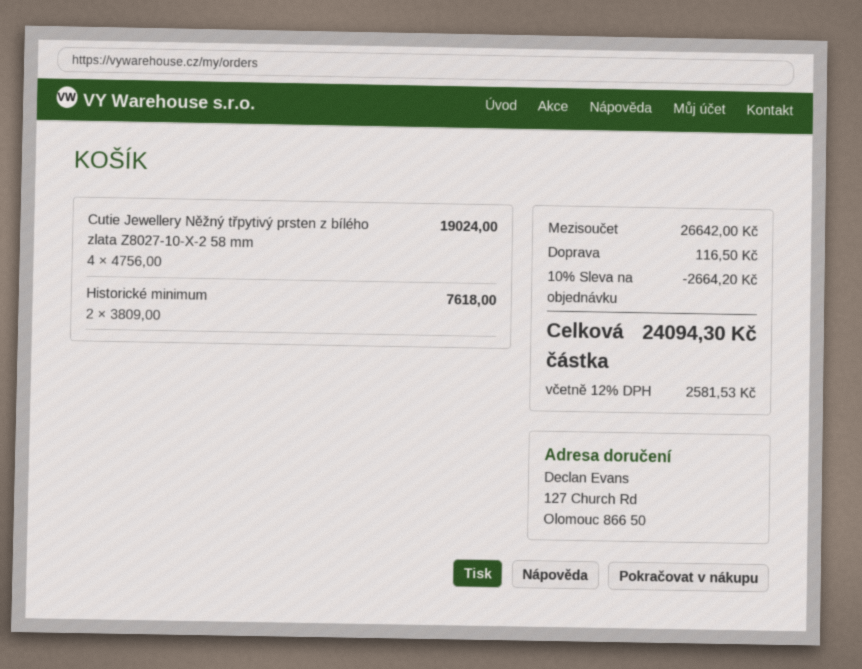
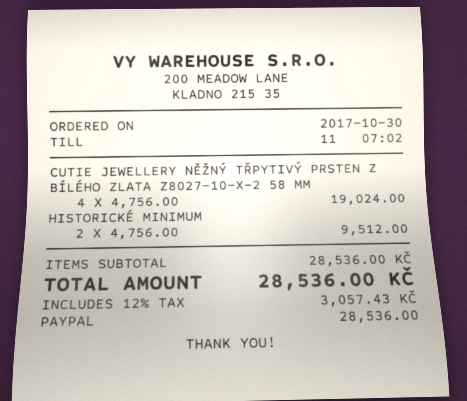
Historické minimum: 2 x 3809.00 = 7618.00 -> 2 x 4756.00 = 9512.00
subtotal: 26642.00 -> 28536.00
discount: 10% = 2664.20 -> none
shipping: 116.50 -> none
tax: 12% = 2581.53 -> 12% = 3057.43
total: 24094.30 -> 28536.00

